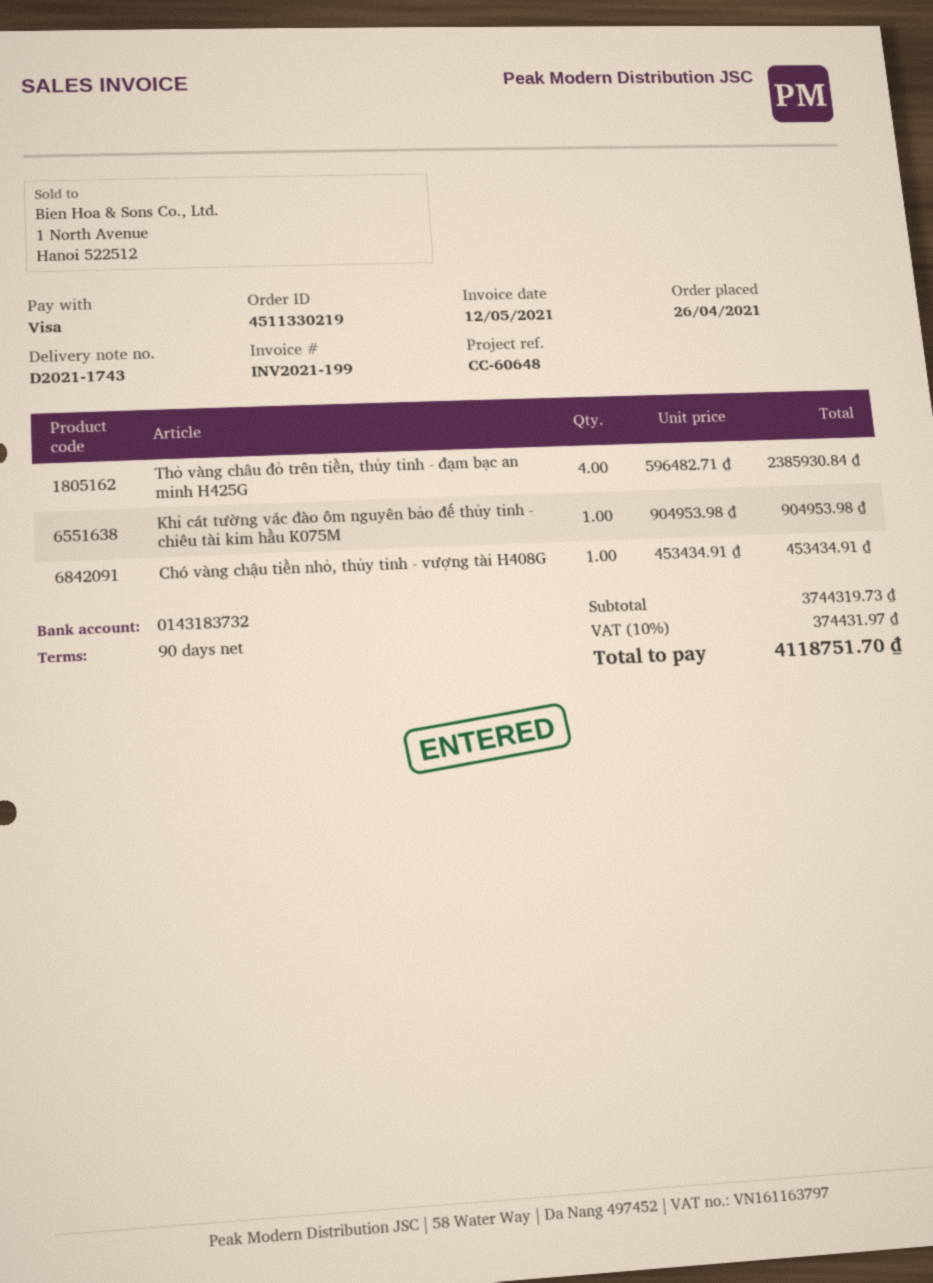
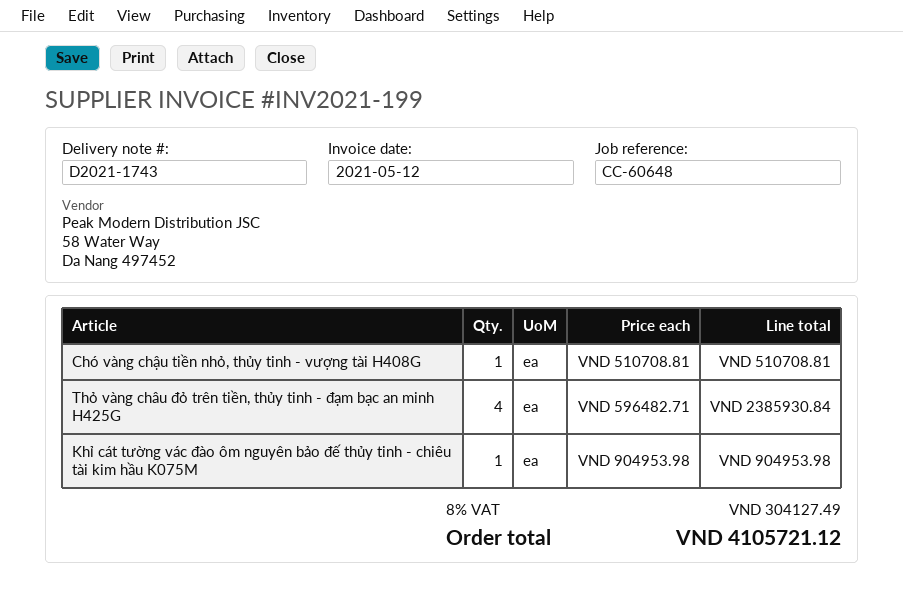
Chó vàng chậu tiền nhỏ, thủy tinh - vượng tài H408G: 1 x 453434.91 = 453434.91 -> 1 x 510708.81 = 510708.81
tax: 10% = 374431.97 -> 8% = 304127.49
total: 4118751.70 -> 4105721.12

